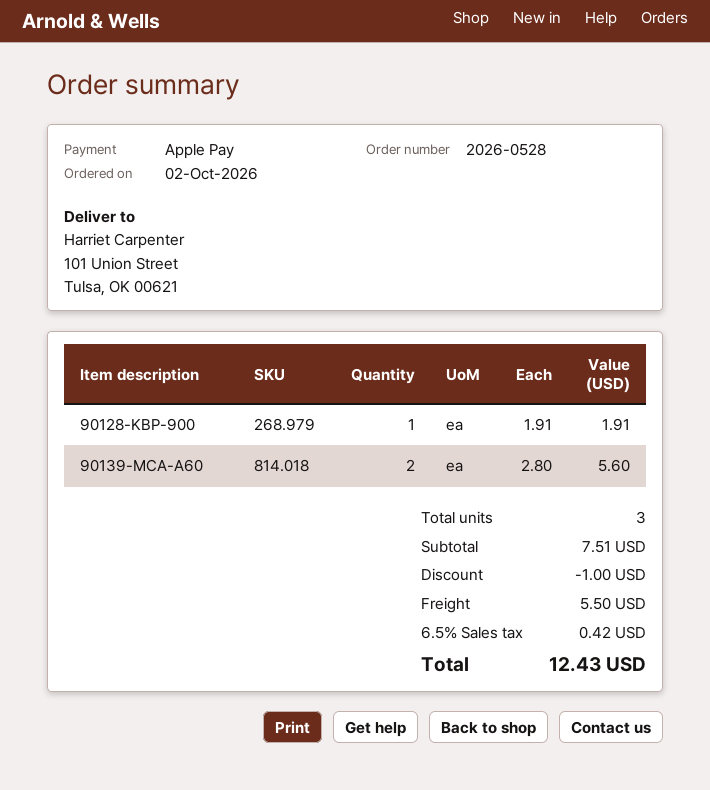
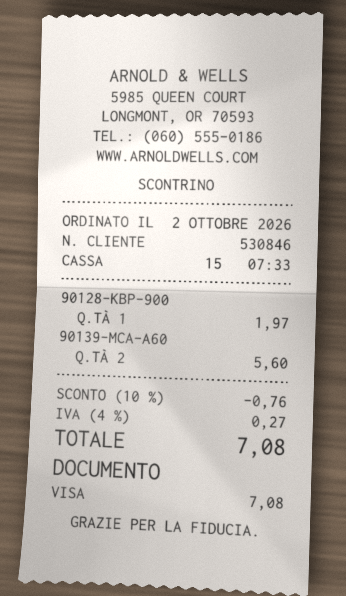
payment method: Apple Pay -> Visa
90128-KBP-900: 1 for 1.91 -> 1 for 1.97
discount: 1.00 -> 0.76
shipping: 5.50 -> none
tax: 6.5% = 0.42 -> 4% = 0.27
total: 12.43 -> 7.08

